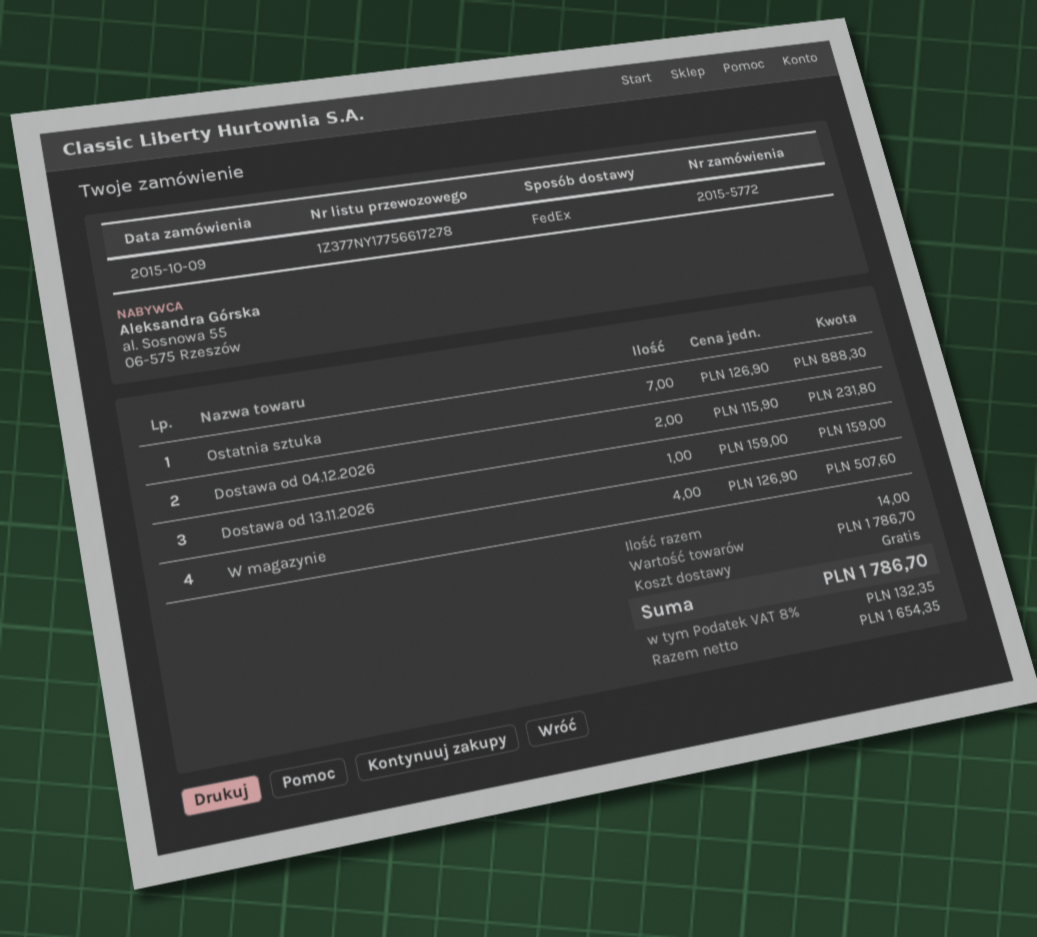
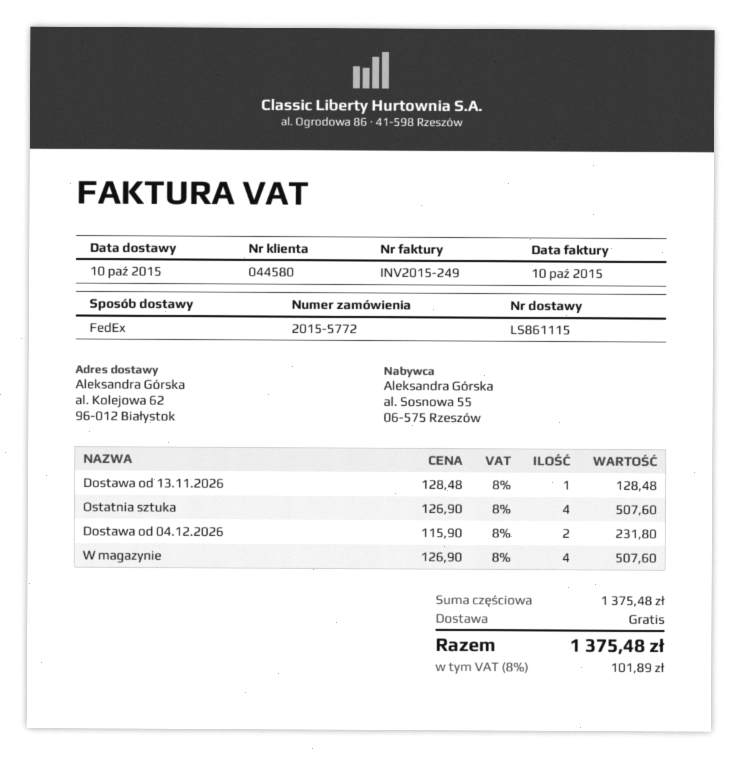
Ostatnia sztuka: 7 x 126.90 = 888.30 -> 4 x 126.90 = 507.60
Dostawa od 13.11.2026: 1 x 159.00 = 159.00 -> 1 x 128.48 = 128.48
subtotal: 1786.70 -> 1375.48
tax: 8% = 132.35 -> 8% = 101.89
total: 1786.70 -> 1375.48

